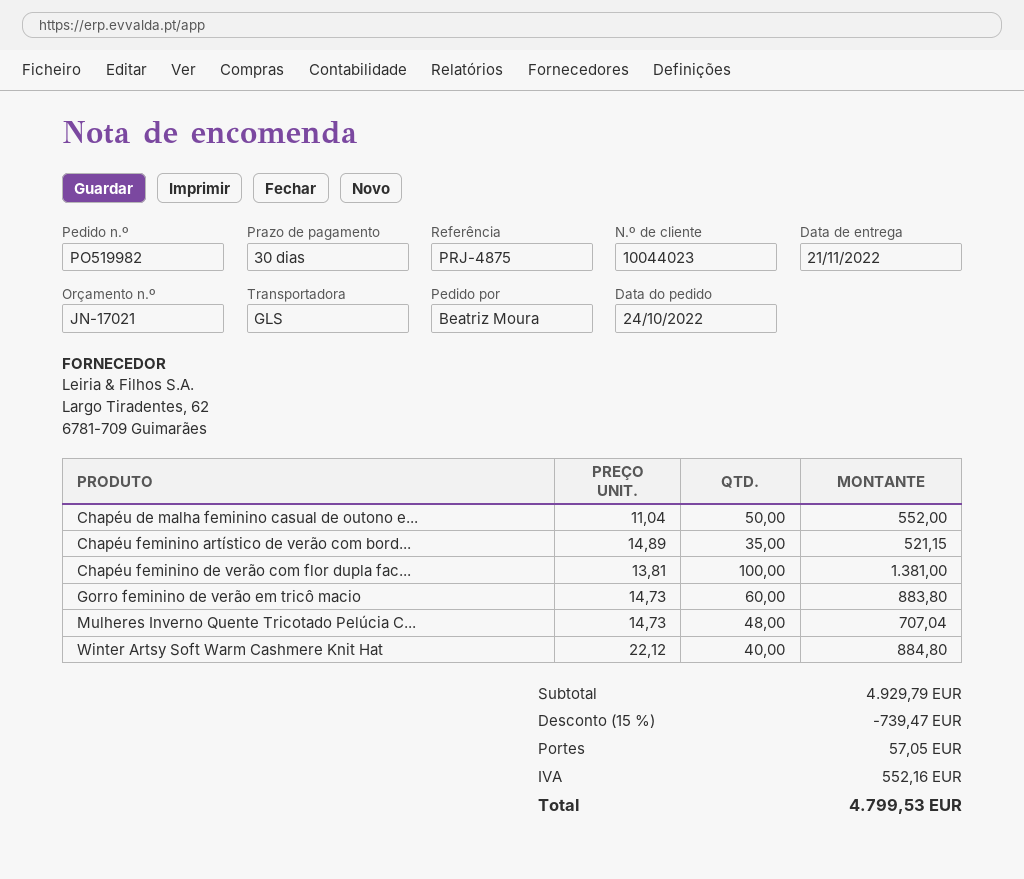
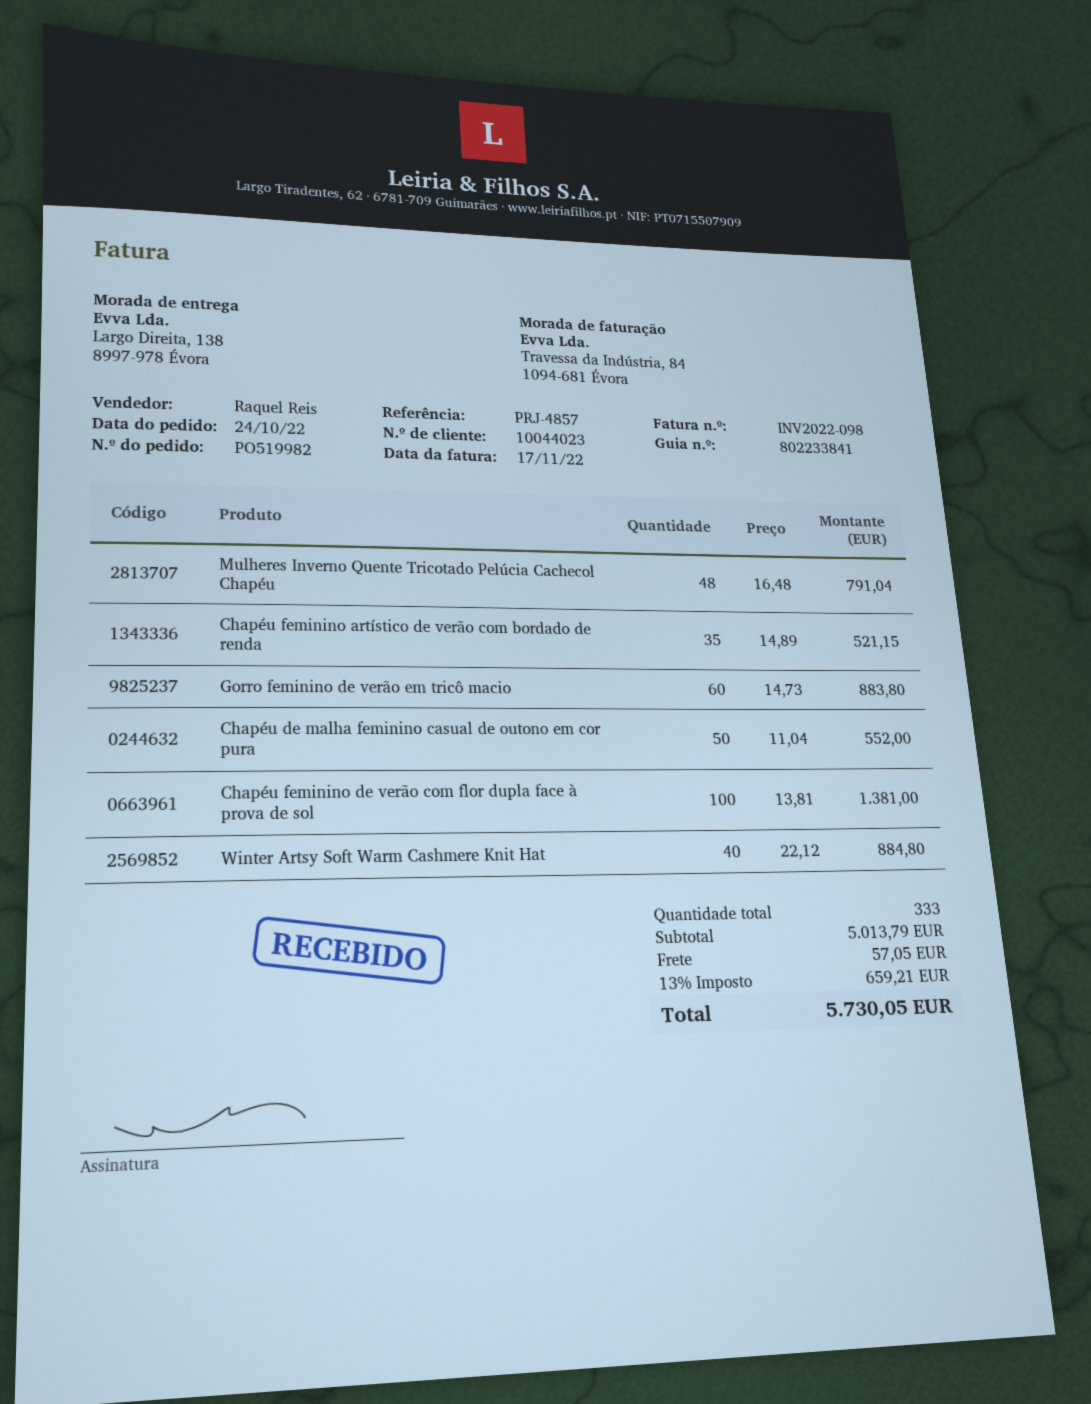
reference: PRJ-4875 -> PRJ-4857
Mulheres Inverno Quente Tricotado Pelúcia C...: 48 x 14.73 = 707.04 -> 48 x 16.48 = 791.04
subtotal: 4929.79 -> 5013.79
discount: 15% = 739.47 -> none
tax: 552.16 -> 659.21
total: 4799.53 -> 5730.05

